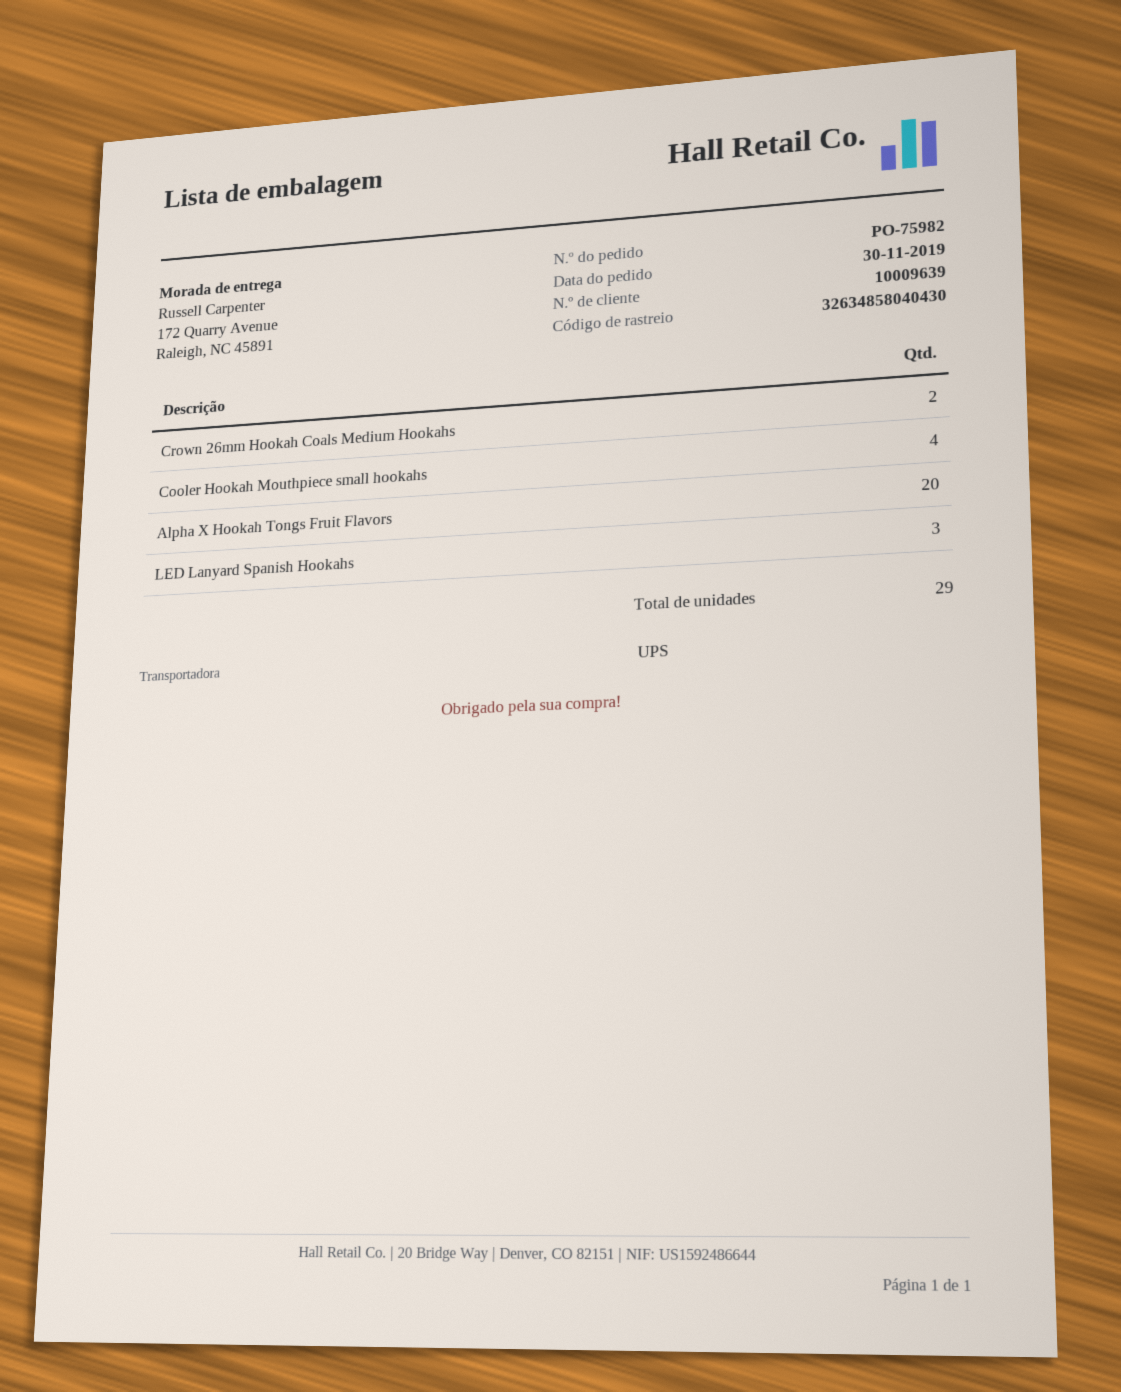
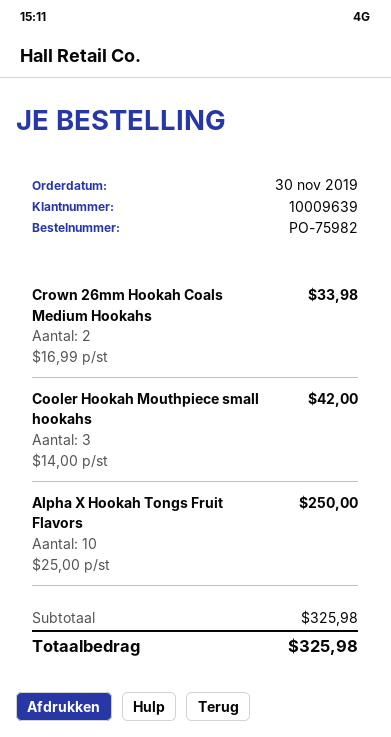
Cooler Hookah Mouthpiece small hookahs: 4 -> 3
Alpha X Hookah Tongs Fruit Flavors: 20 -> 10
LED Lanyard Spanish Hookahs: 3 -> none

